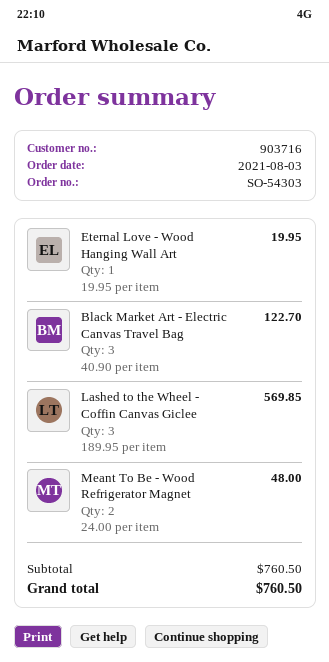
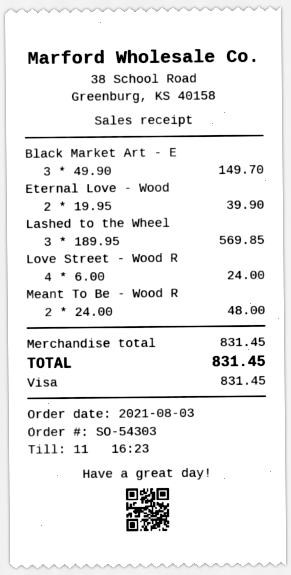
Eternal Love - Wood Hanging Wall Art: 1 x 19.95 = 19.95 -> 2 x 19.95 = 39.90
Black Market Art - Electric Canvas Travel Bag: 3 x 40.90 = 122.70 -> 3 x 49.90 = 149.70
Love Street - Wood R: none -> 4 x 6.00 = 24.00
subtotal: 760.50 -> 831.45
total: 760.50 -> 831.45

